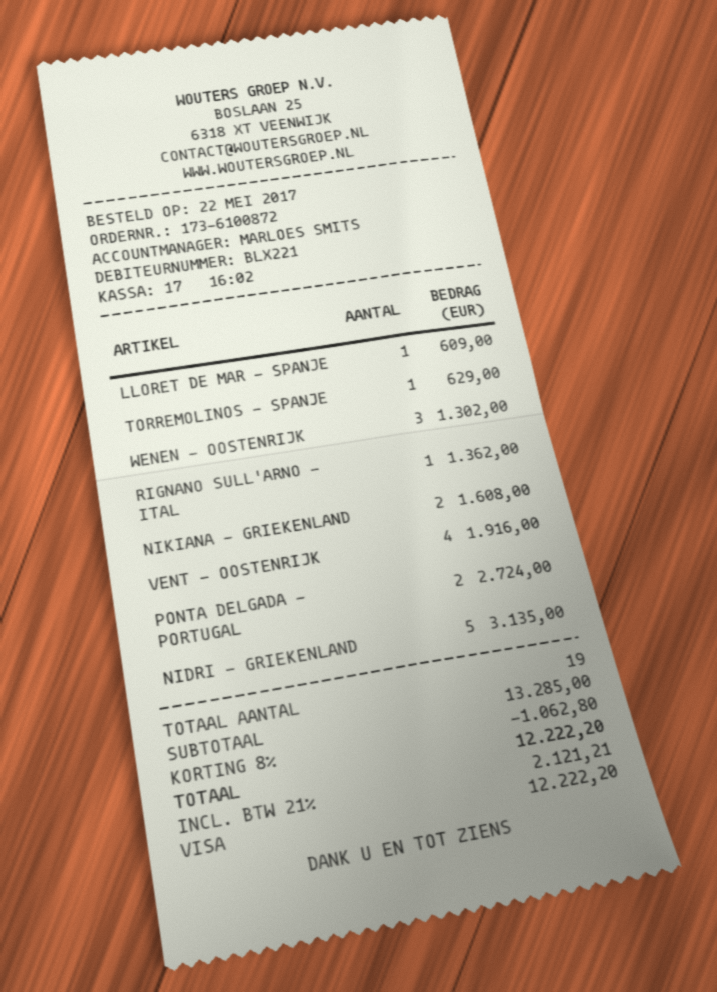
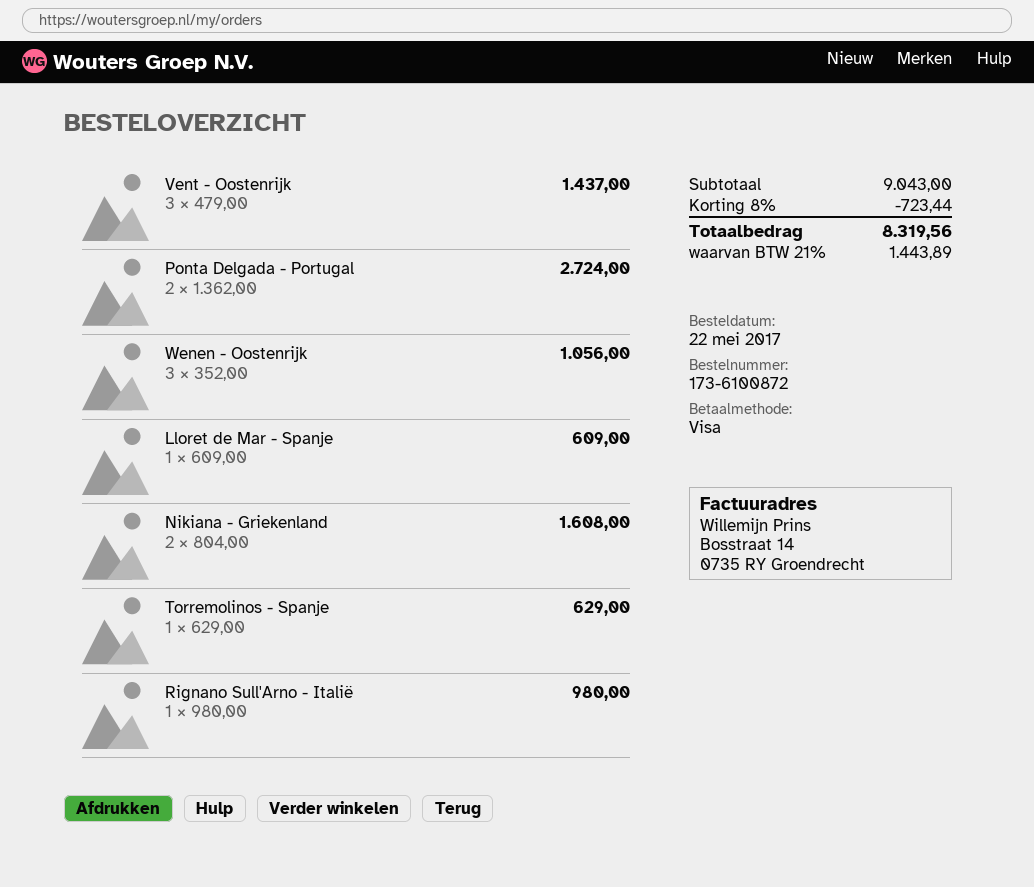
WENEN - OOSTENRIJK: 3 for 1302.00 -> 3 for 1056.00
RIGNANO SULL'ARNO - ITAL: 1 for 1362.00 -> 1 for 980.00
VENT - OOSTENRIJK: 4 for 1916.00 -> 3 for 1437.00
NIDRI - GRIEKENLAND: 5 for 3135.00 -> none
subtotal: 13285.00 -> 9043.00
discount: 8% = 1062.80 -> 8% = 723.44
tax: 21% = 2121.21 -> 21% = 1443.89
total: 12222.20 -> 8319.56

